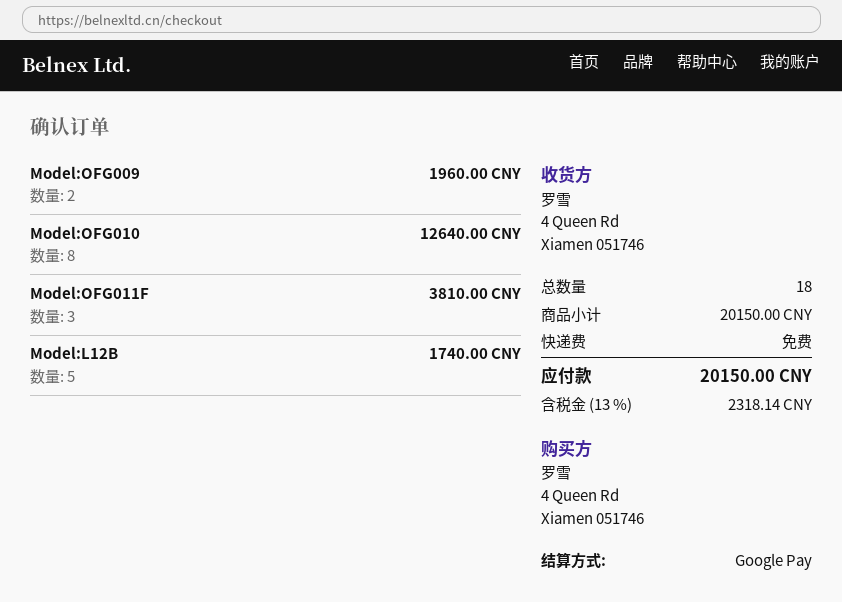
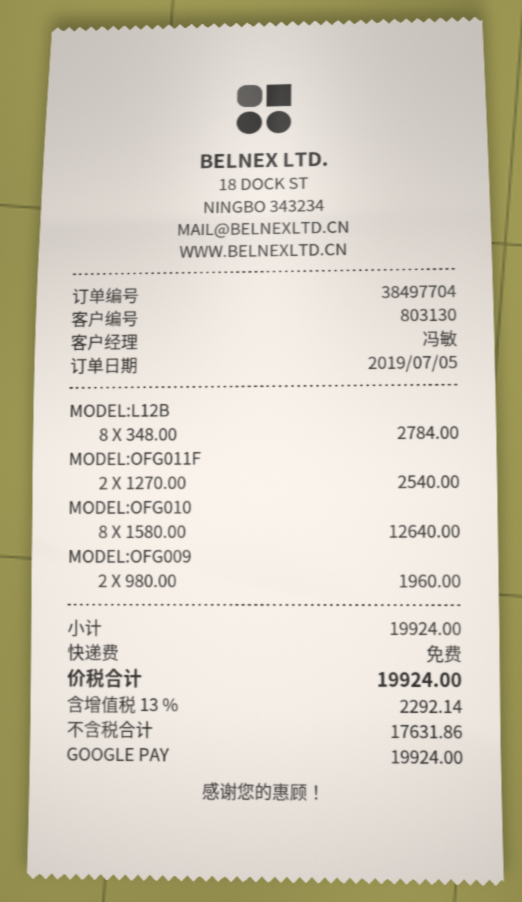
Model:OFG011F: 3 for 3810.00 -> 2 for 2540.00
Model:L12B: 5 for 1740.00 -> 8 for 2784.00
subtotal: 20150.00 -> 19924.00
tax: 13% = 2318.14 -> 13% = 2292.14
total: 20150.00 -> 19924.00

